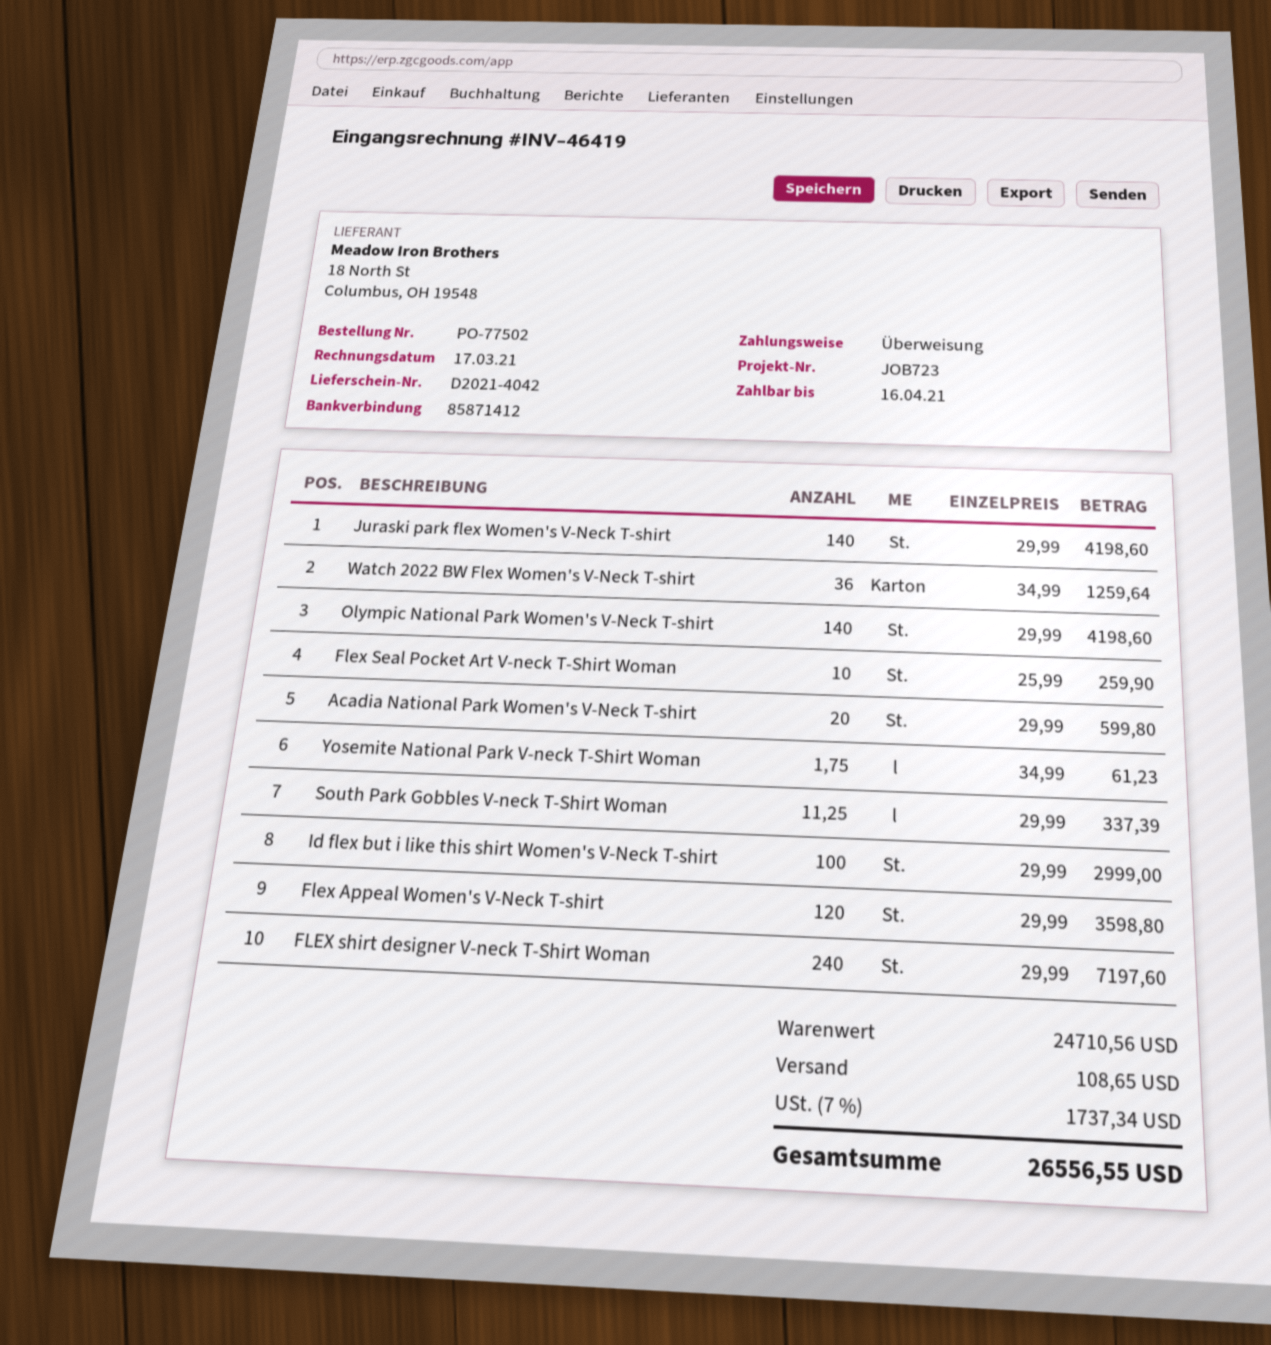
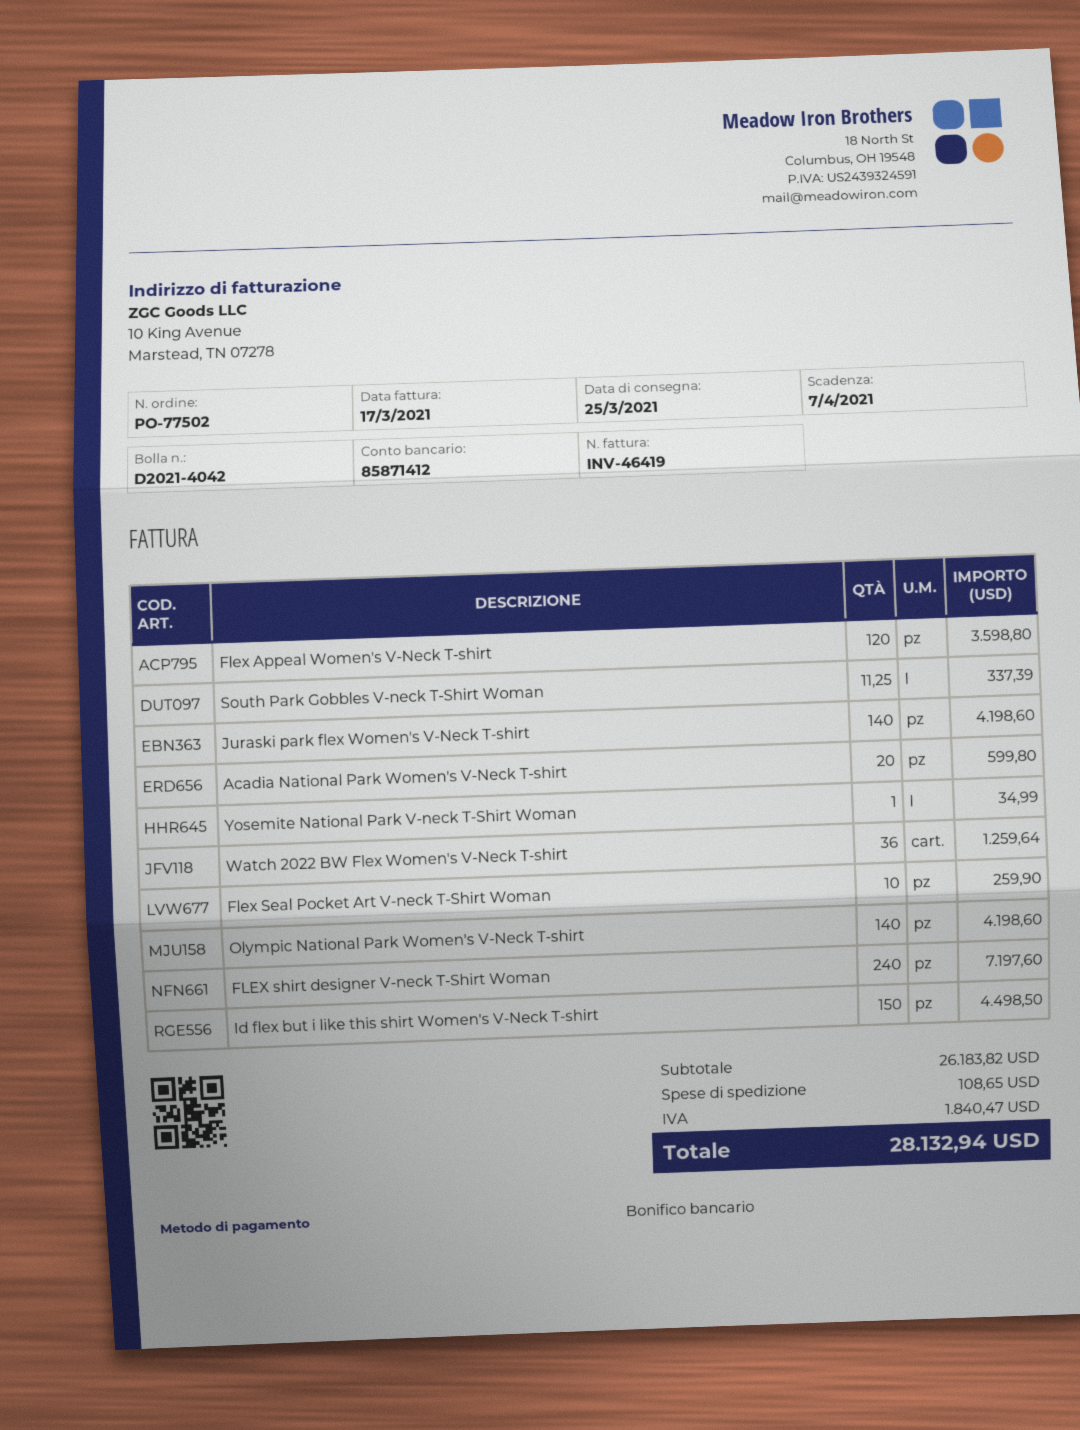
due date: 2021-04-16 -> 2021-04-07
Yosemite National Park V-neck T-Shirt Woman: 1.75 for 61.23 -> 1 for 34.99
Id flex but i like this shirt Women's V-Neck T-shirt: 100 for 2999.00 -> 150 for 4498.50
subtotal: 24710.56 -> 26183.82
tax: 1737.34 -> 1840.47
total: 26556.55 -> 28132.94

